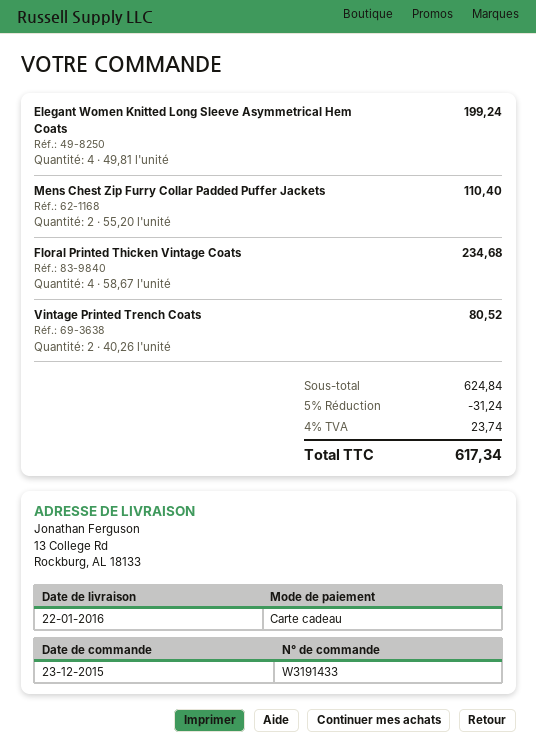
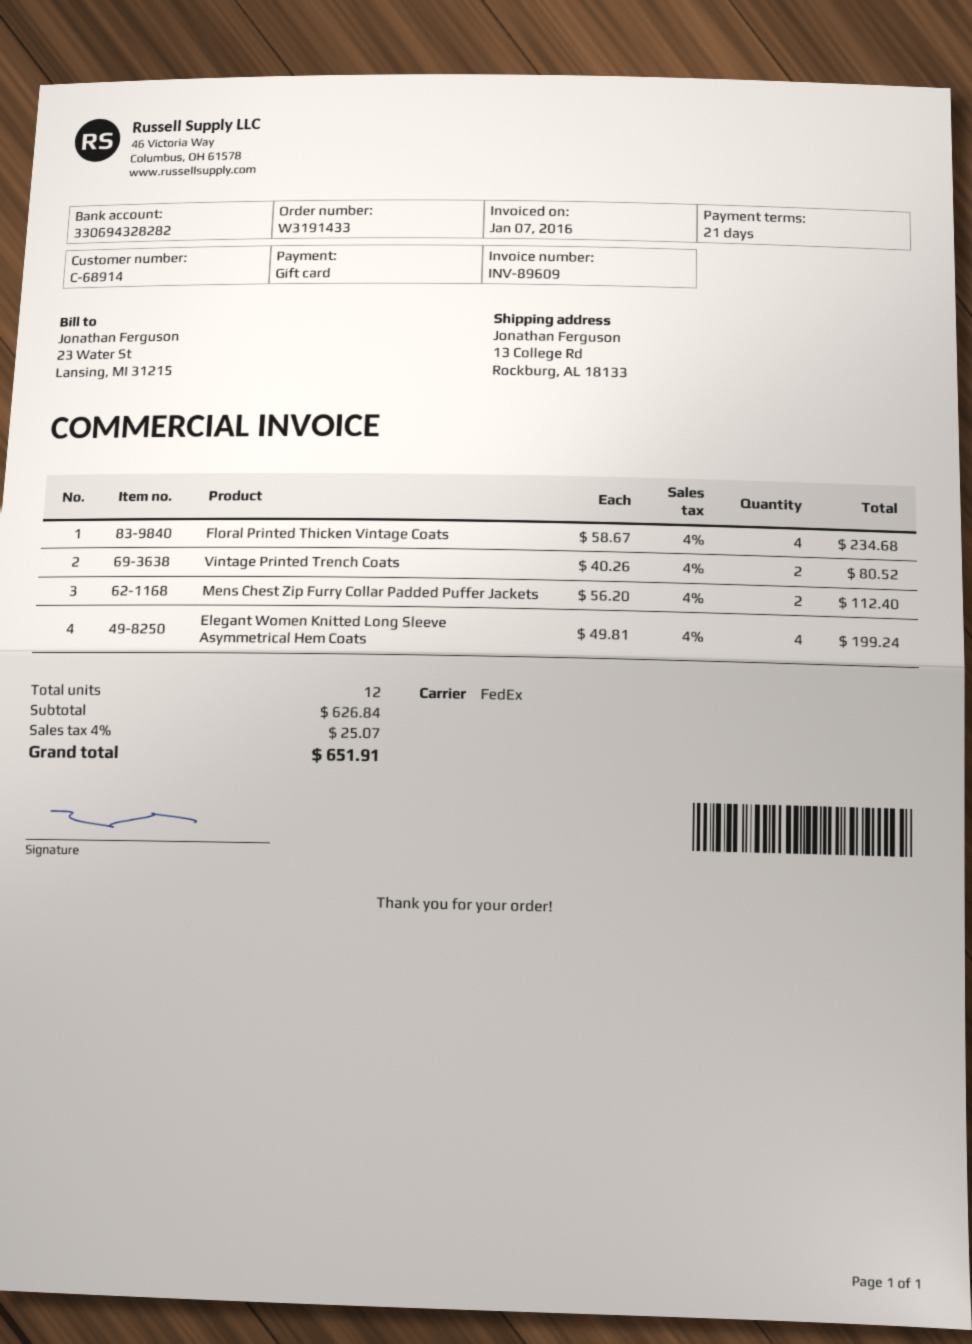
Mens Chest Zip Furry Collar Padded Puffer Jackets: 2 x 55.20 = 110.40 -> 2 x 56.20 = 112.40
subtotal: 624.84 -> 626.84
discount: 5% = 31.24 -> none
tax: 4% = 23.74 -> 4% = 25.07
total: 617.34 -> 651.91

